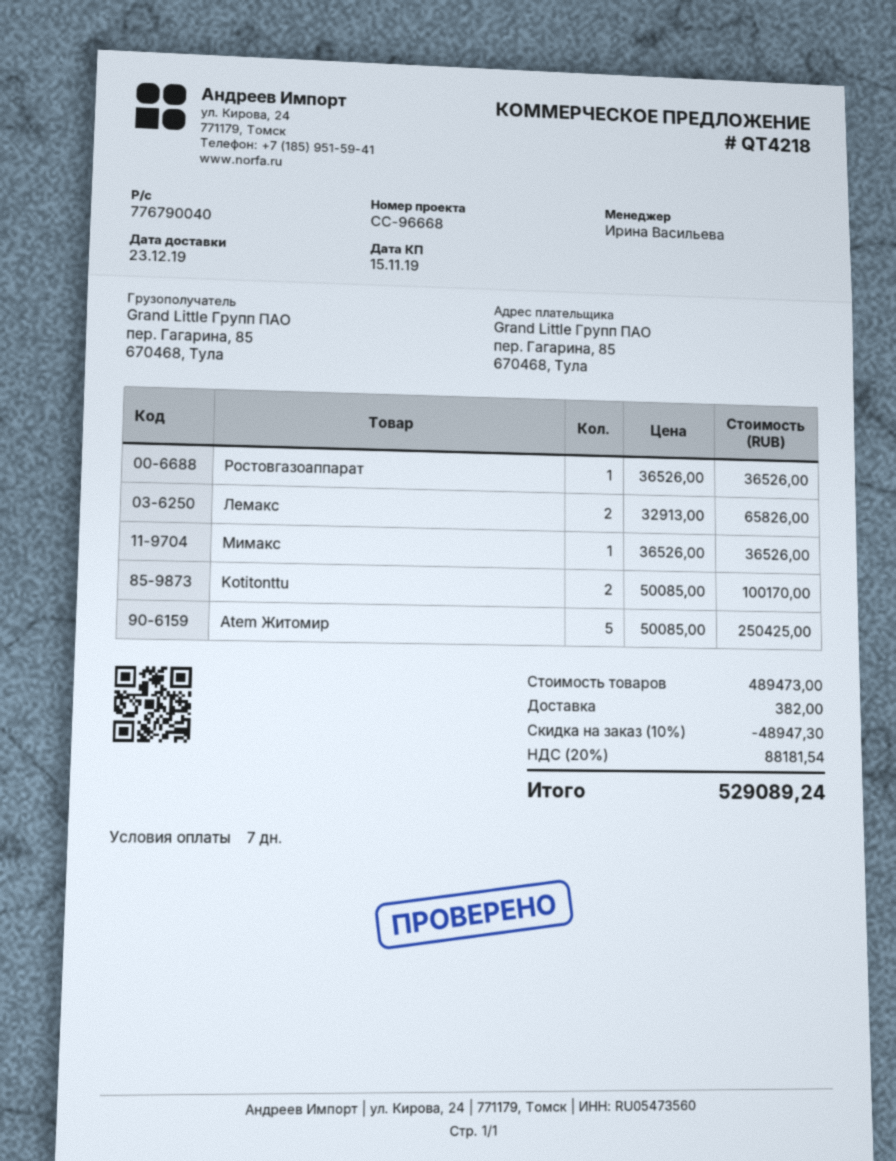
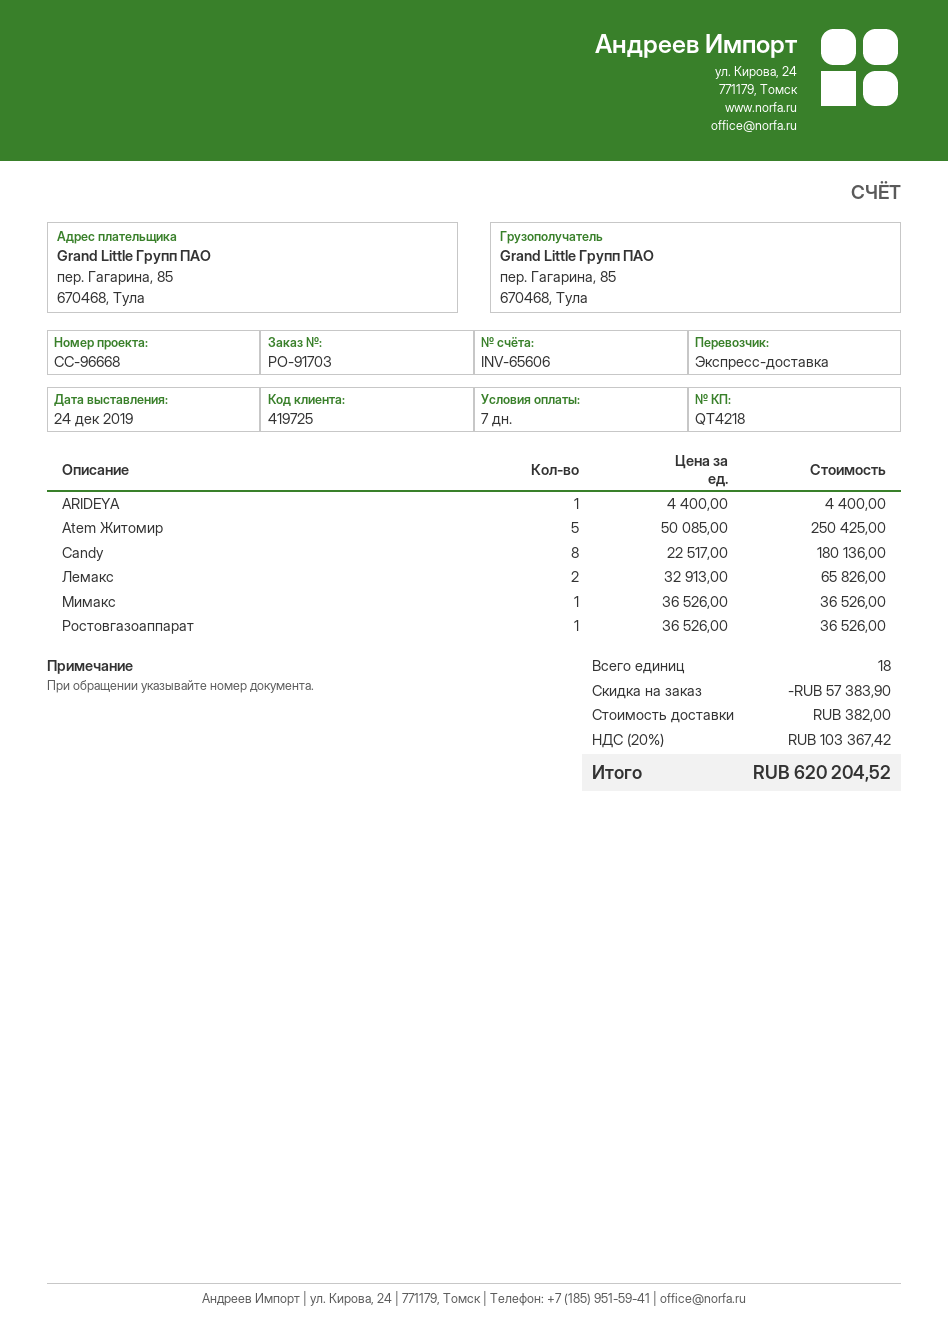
Kotitonttu: 2 x 50085.00 = 100170.00 -> none
ARIDEYA: none -> 1 x 4400.00 = 4400.00
Candy: none -> 8 x 22517.00 = 180136.00
discount: 48947.30 -> 57383.90
tax: 20% = 88181.54 -> 20% = 103367.42
total: 529089.24 -> 620204.52

